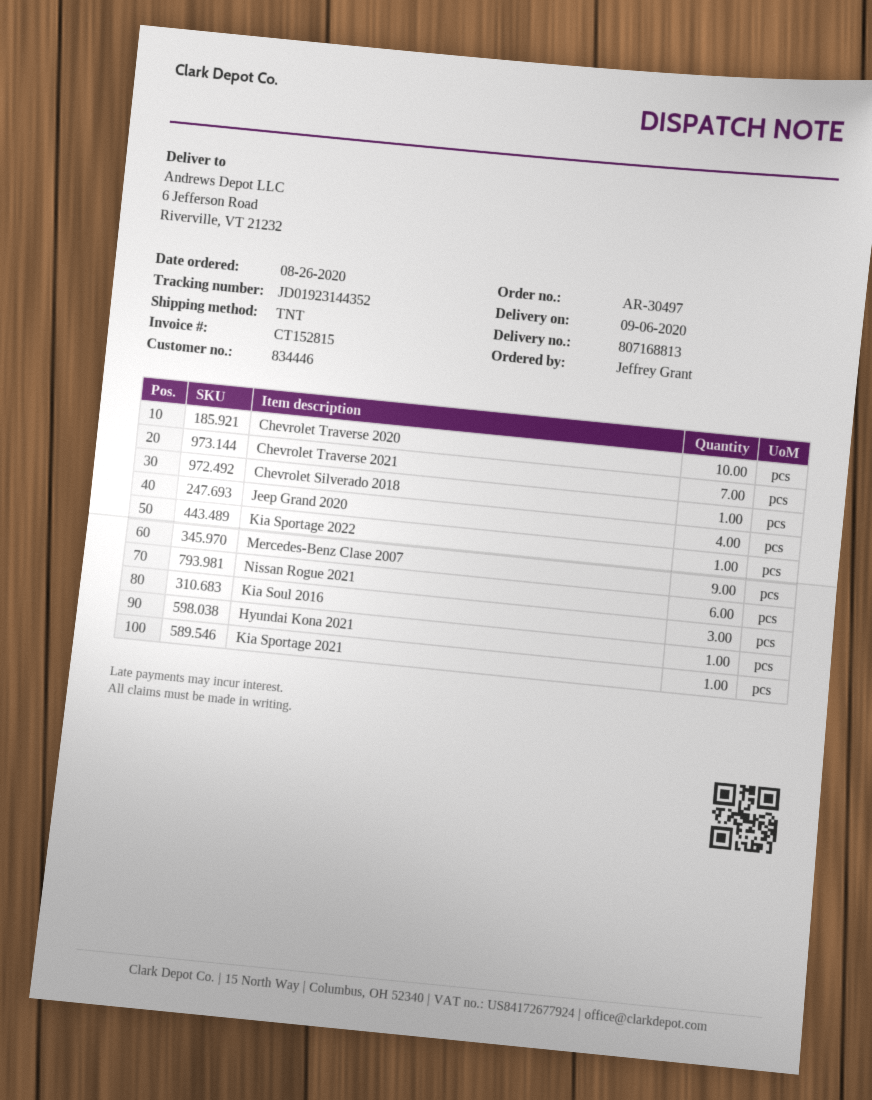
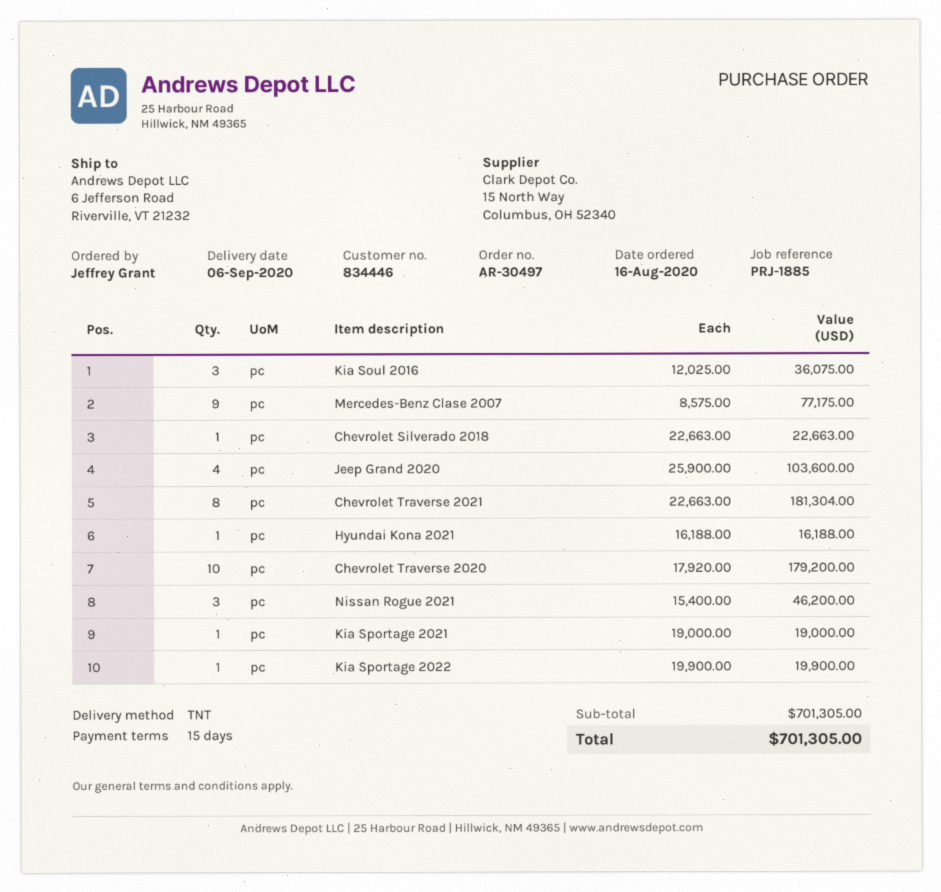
order date: 2020-08-26 -> 2020-08-16
Chevrolet Traverse 2021: 7 -> 8
Nissan Rogue 2021: 6 -> 3

